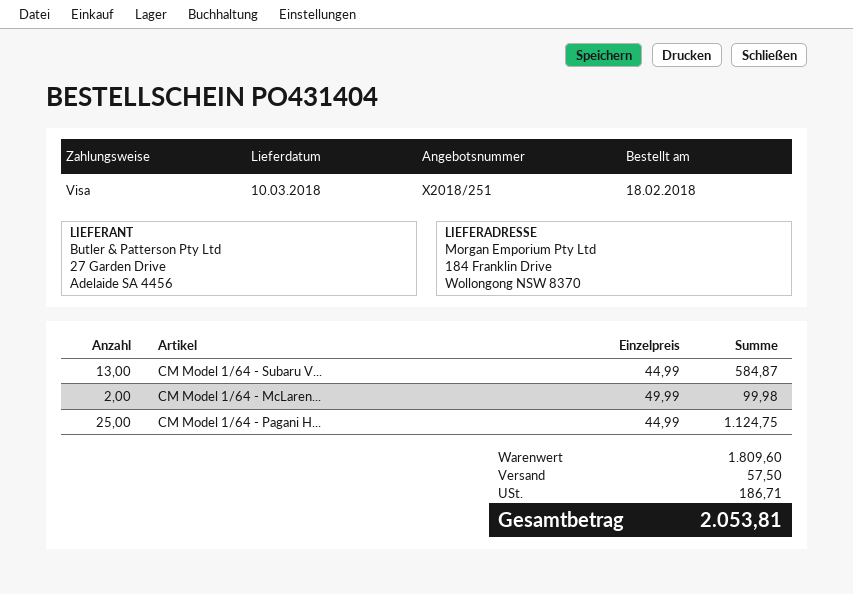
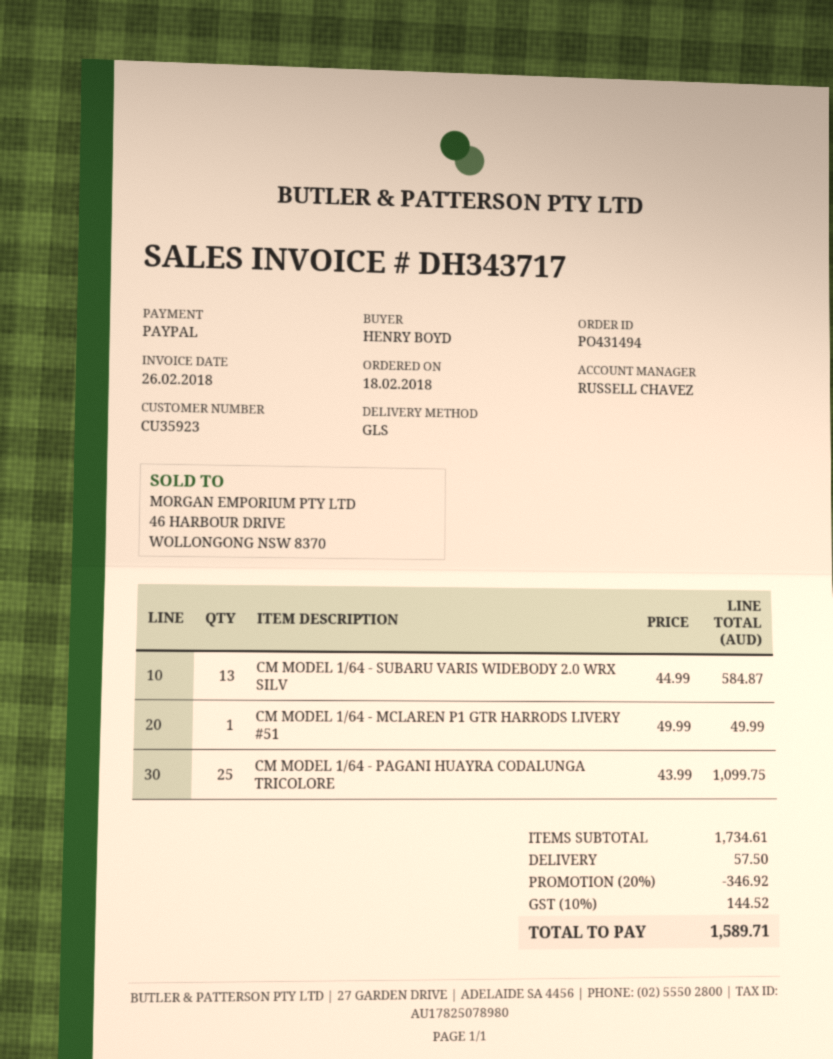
order number: PO431404 -> PO431494
payment method: Visa -> PayPal
CM Model 1/64 - McLaren...: 2 x 49.99 = 99.98 -> 1 x 49.99 = 49.99
CM Model 1/64 - Pagani H...: 25 x 44.99 = 1124.75 -> 25 x 43.99 = 1099.75
subtotal: 1809.60 -> 1734.61
discount: none -> 20% = 346.92
tax: 186.71 -> 144.52
total: 2053.81 -> 1589.71

